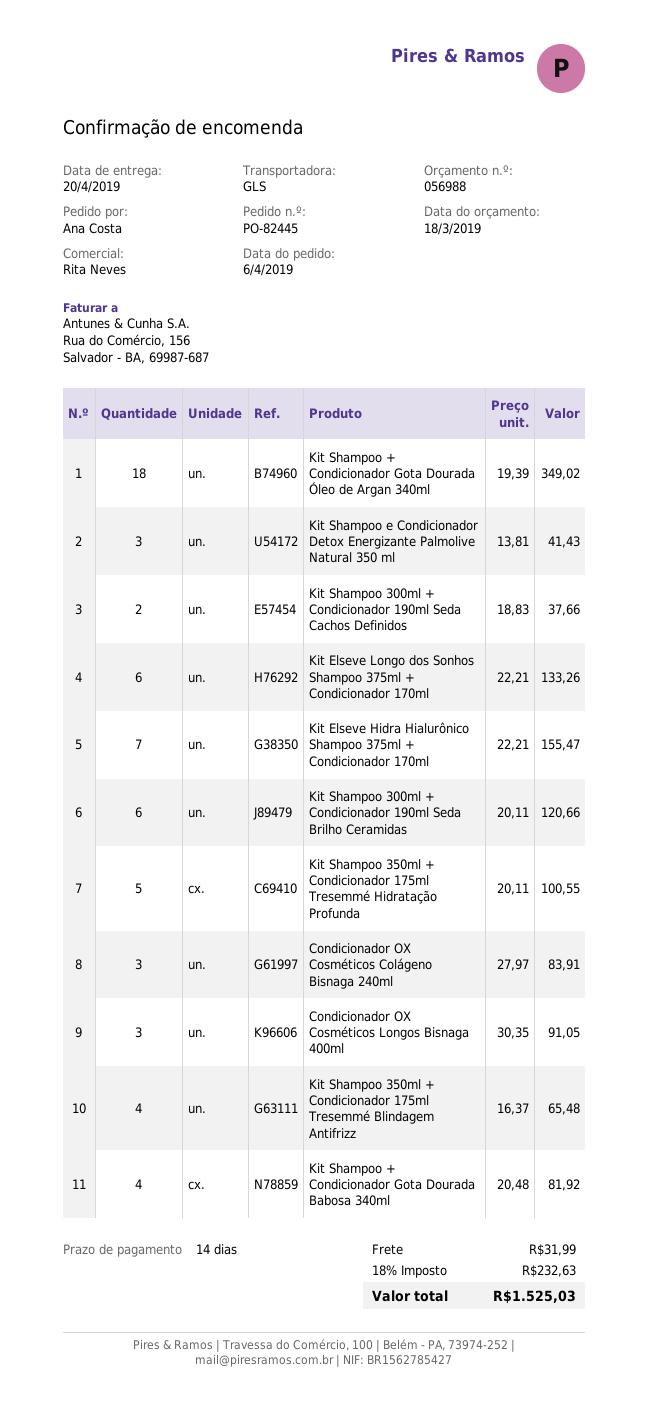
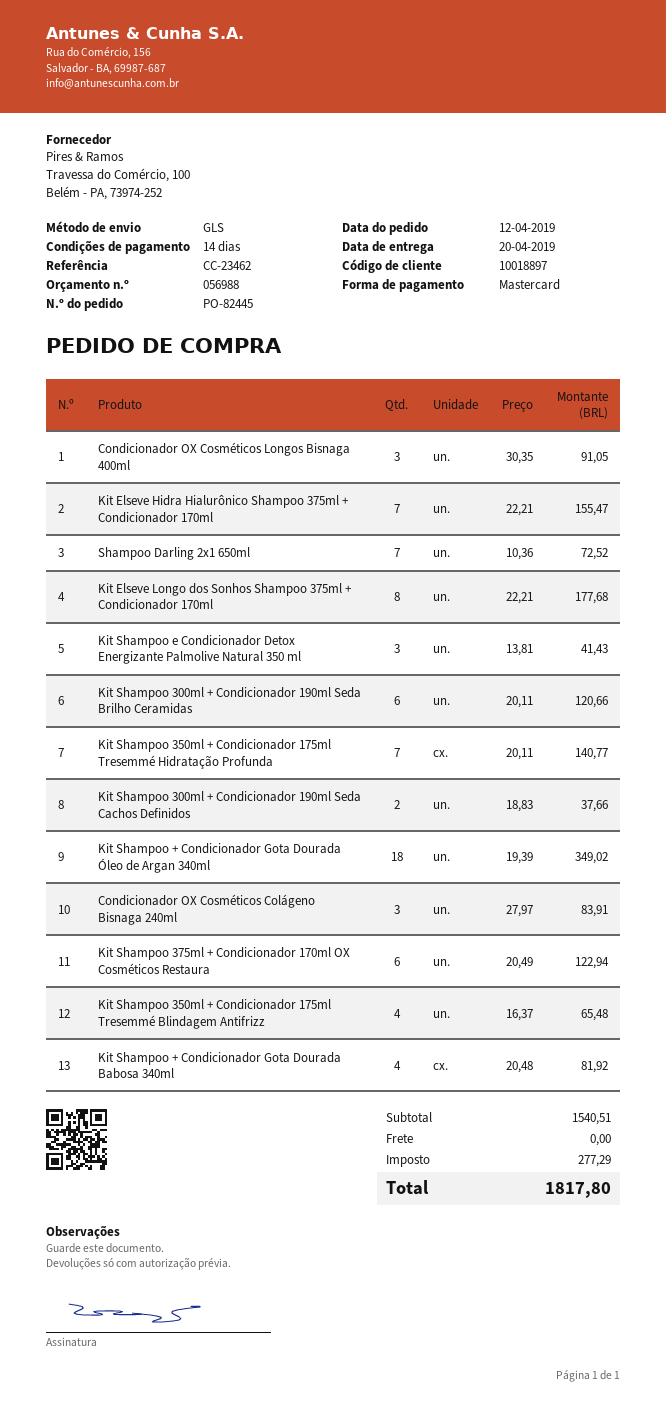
order date: 2019-04-06 -> 2019-04-12
Kit Elseve Longo dos Sonhos Shampoo 375ml + Condicionador 170ml: 6 x 22.21 = 133.26 -> 8 x 22.21 = 177.68
Kit Shampoo 350ml + Condicionador 175ml Tresemmé Hidratação Profunda: 5 x 20.11 = 100.55 -> 7 x 20.11 = 140.77
Shampoo Darling 2x1 650ml: none -> 7 x 10.36 = 72.52
Kit Shampoo 375ml + Condicionador 170ml OX Cosméticos Restaura: none -> 6 x 20.49 = 122.94
shipping: 31.99 -> 0.00
tax: 232.63 -> 277.29
total: 1525.03 -> 1817.80

